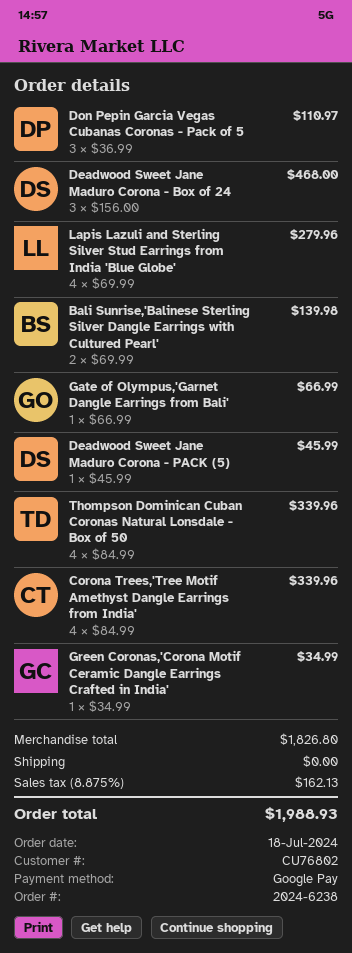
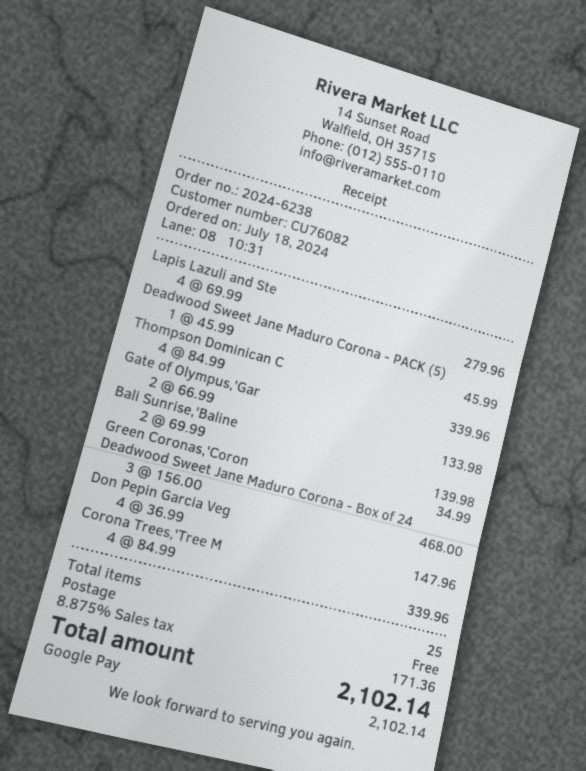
customer number: CU76802 -> CU76082
Don Pepin Garcia Vegas Cubanas Coronas - Pack of 5: 3 x 36.99 = 110.97 -> 4 x 36.99 = 147.96
Gate of Olympus,'Garnet Dangle Earrings from Bali': 1 x 66.99 = 66.99 -> 2 x 66.99 = 133.98
tax: 8.875% = 162.13 -> 8.875% = 171.36
total: 1988.93 -> 2102.14

